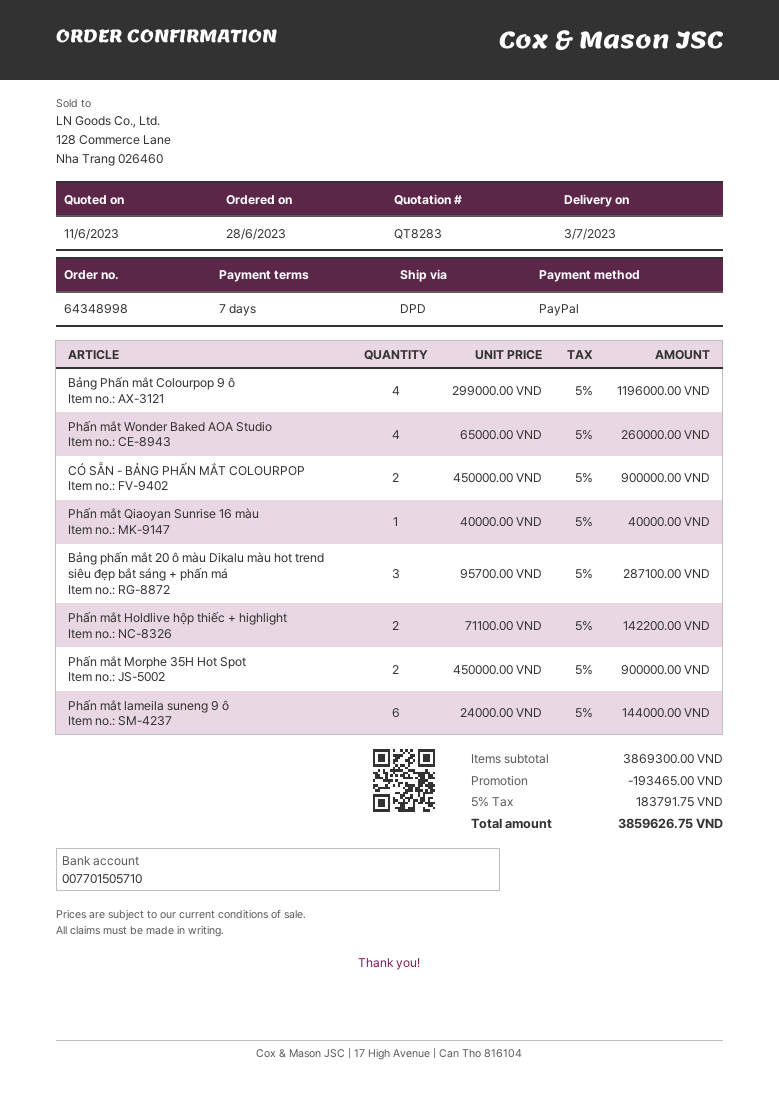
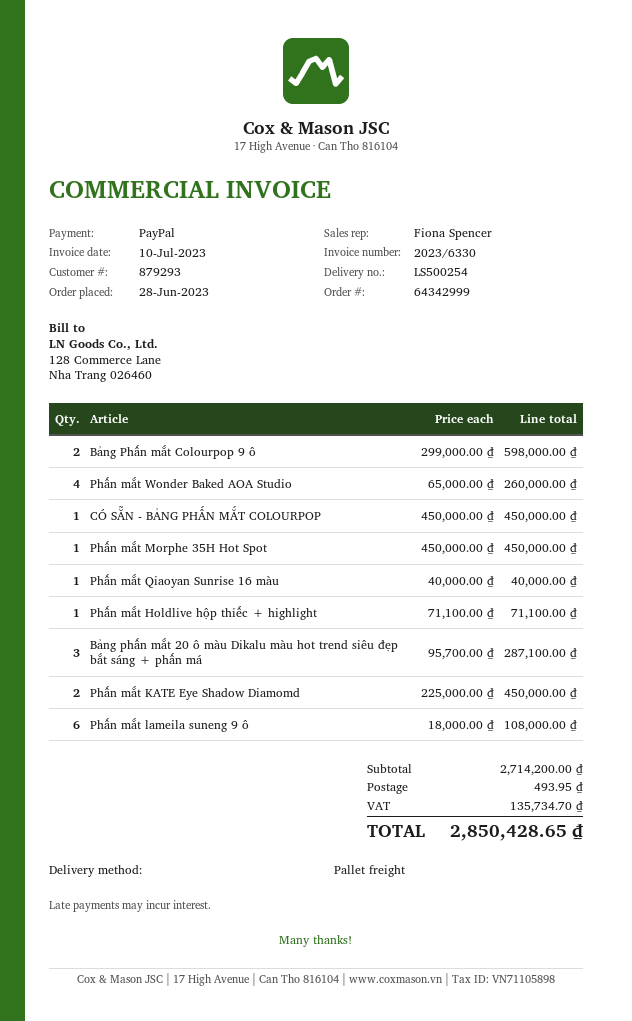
order number: 64348998 -> 64342999
shipping method: DPD -> pallet freight
Bảng Phấn mắt Colourpop 9 ô: 4 x 299000.00 = 1196000.00 -> 2 x 299000.00 = 598000.00
CÓ SẴN - BẢNG PHẤN MẮT COLOURPOP: 2 x 450000.00 = 900000.00 -> 1 x 450000.00 = 450000.00
Phấn mắt Holdlive hộp thiếc + highlight: 2 x 71100.00 = 142200.00 -> 1 x 71100.00 = 71100.00
Phấn mắt Morphe 35H Hot Spot: 2 x 450000.00 = 900000.00 -> 1 x 450000.00 = 450000.00
Phấn mắt lameila suneng 9 ô: 6 x 24000.00 = 144000.00 -> 6 x 18000.00 = 108000.00
Phấn mắt KATE Eye Shadow Diamomd: none -> 2 x 225000.00 = 450000.00
subtotal: 3869300.00 -> 2714200.00
discount: 193465.00 -> none
shipping: none -> 493.95
tax: 183791.75 -> 135734.70
total: 3859626.75 -> 2850428.65

